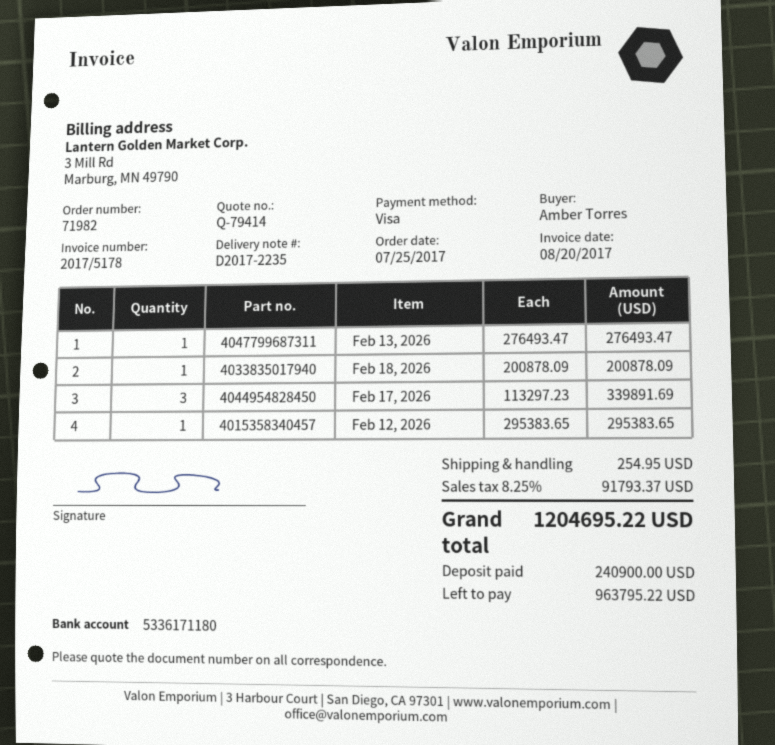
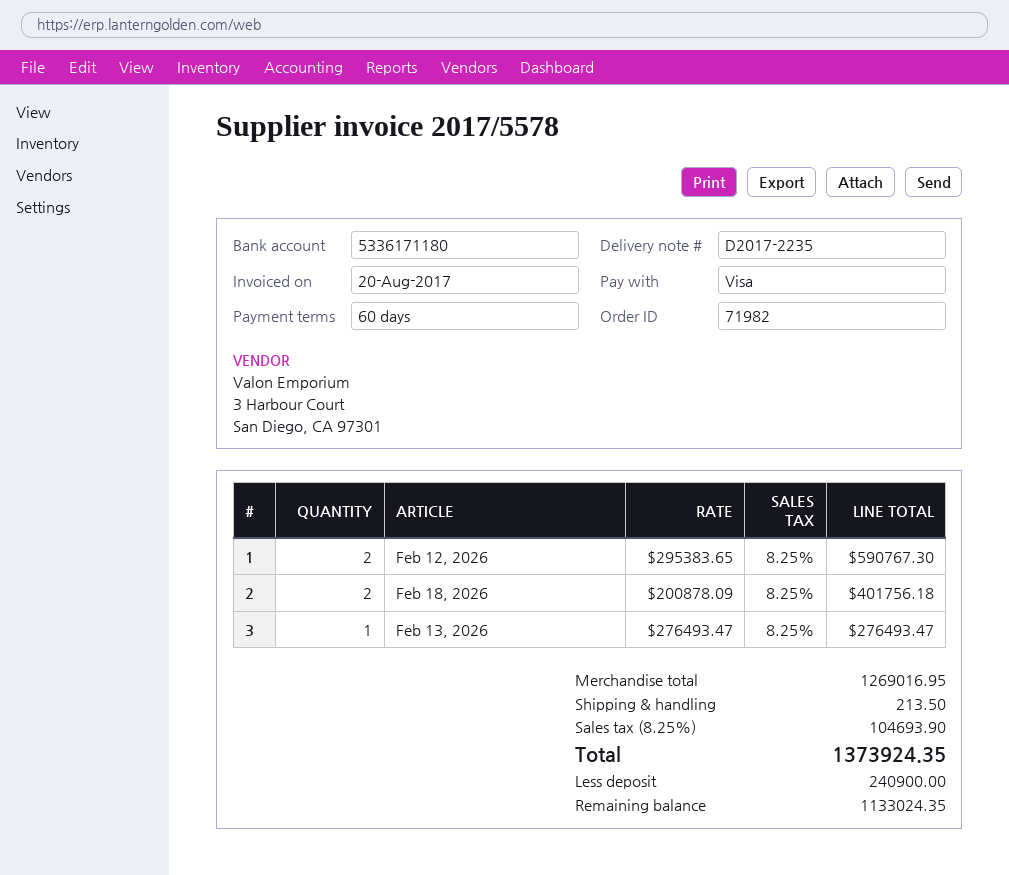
invoice number: 2017/5178 -> 2017/5578
Feb 18, 2026: 1 x 200878.09 = 200878.09 -> 2 x 200878.09 = 401756.18
Feb 17, 2026: 3 x 113297.23 = 339891.69 -> none
Feb 12, 2026: 1 x 295383.65 = 295383.65 -> 2 x 295383.65 = 590767.30
shipping: 254.95 -> 213.50
tax: 8.25% = 91793.37 -> 8.25% = 104693.90
total: 1204695.22 -> 1373924.35
balance: 963795.22 -> 1133024.35

